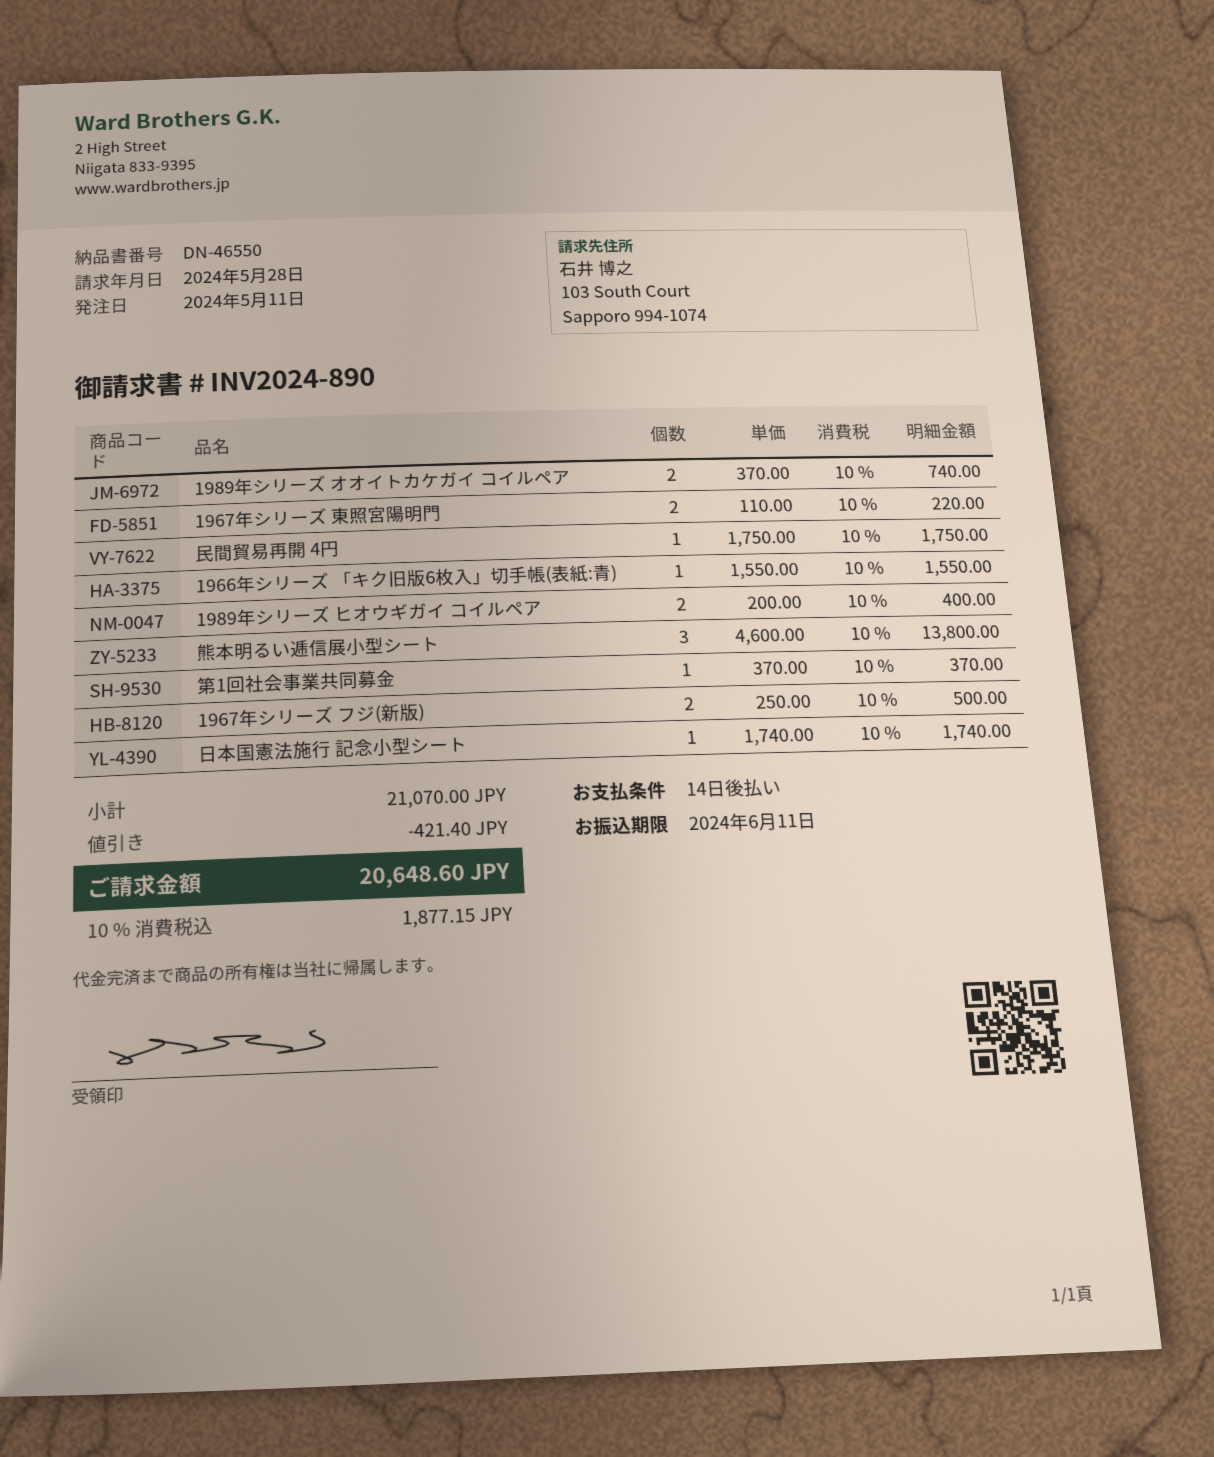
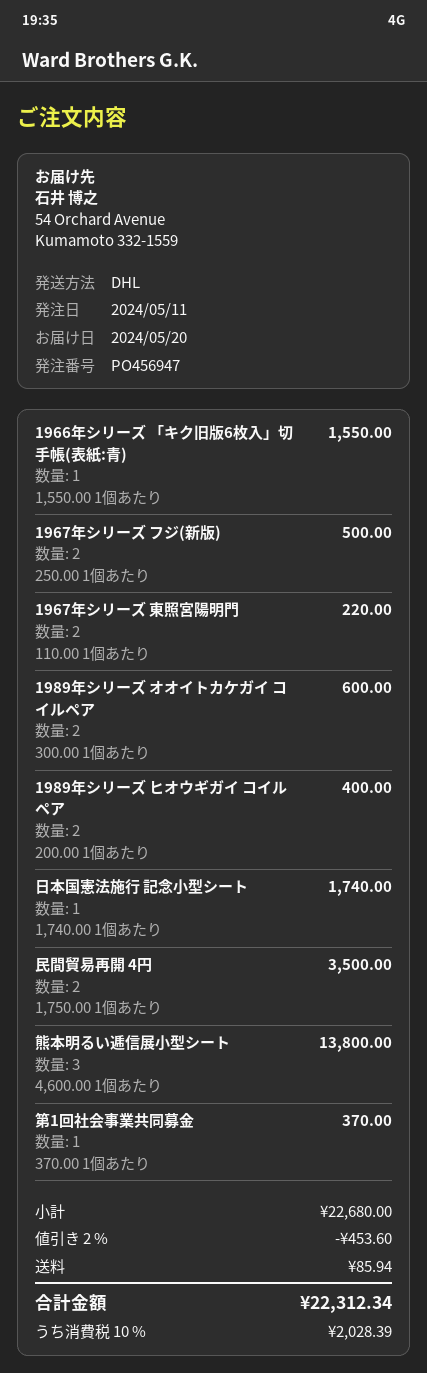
1989年シリーズ オオイトカケガイ コイルペア: 2 x 370.00 = 740.00 -> 2 x 300.00 = 600.00
民間貿易再開 4円: 1 x 1750.00 = 1750.00 -> 2 x 1750.00 = 3500.00
subtotal: 21070.00 -> 22680.00
discount: 421.40 -> 453.60
shipping: none -> 85.94
tax: 10% = 1877.15 -> 10% = 2028.39
total: 20648.60 -> 22312.34

